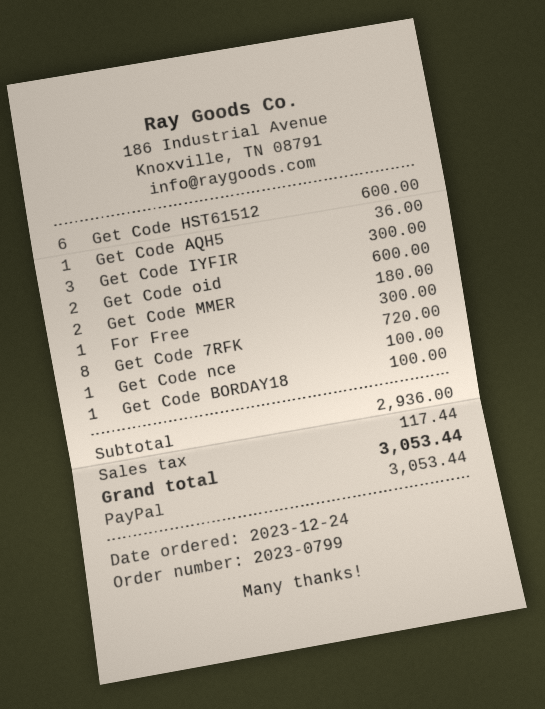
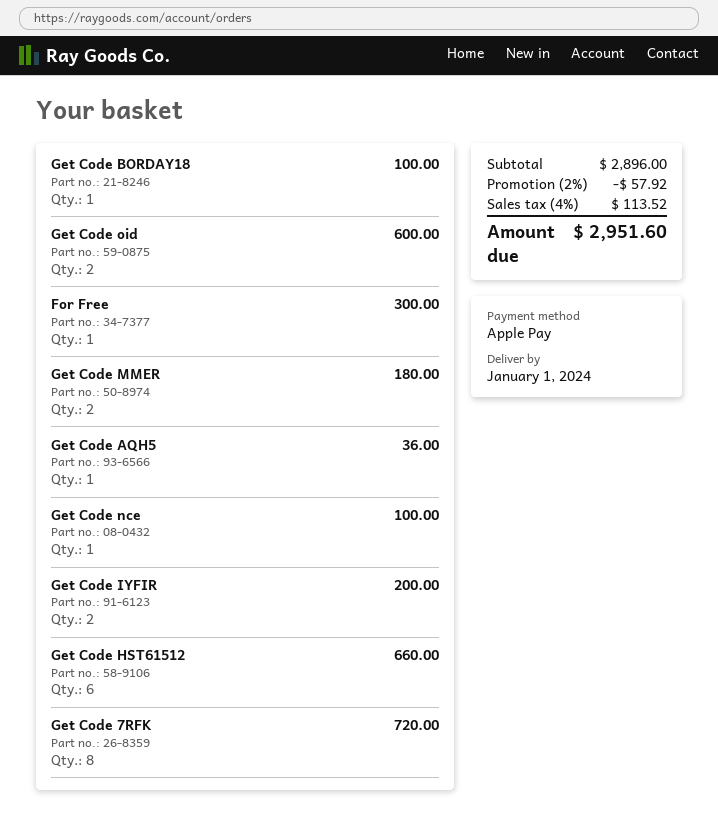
payment method: PayPal -> Apple Pay
Get Code HST61512: 6 for 600.00 -> 6 for 660.00
Get Code IYFIR: 3 for 300.00 -> 2 for 200.00
subtotal: 2936.00 -> 2896.00
discount: none -> 2% = 57.92
tax: 117.44 -> 113.52
total: 3053.44 -> 2951.60

